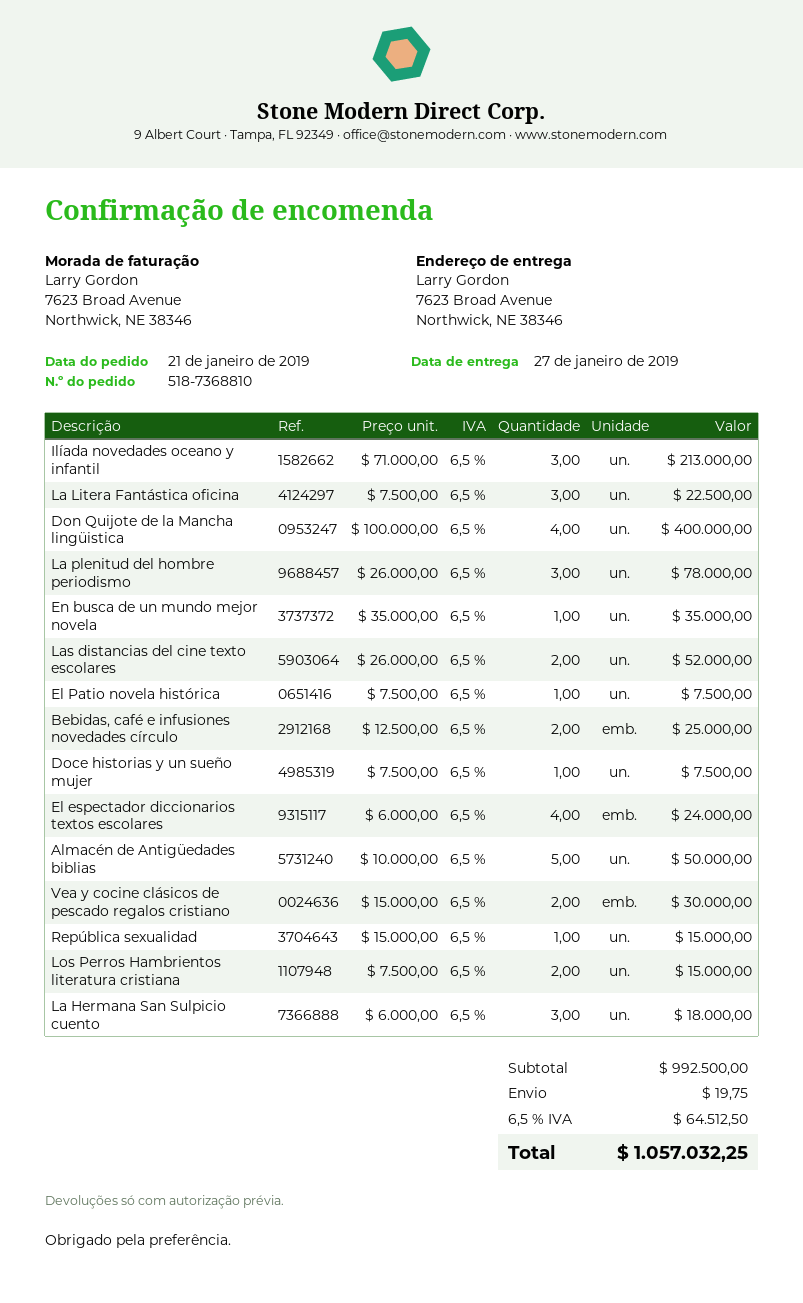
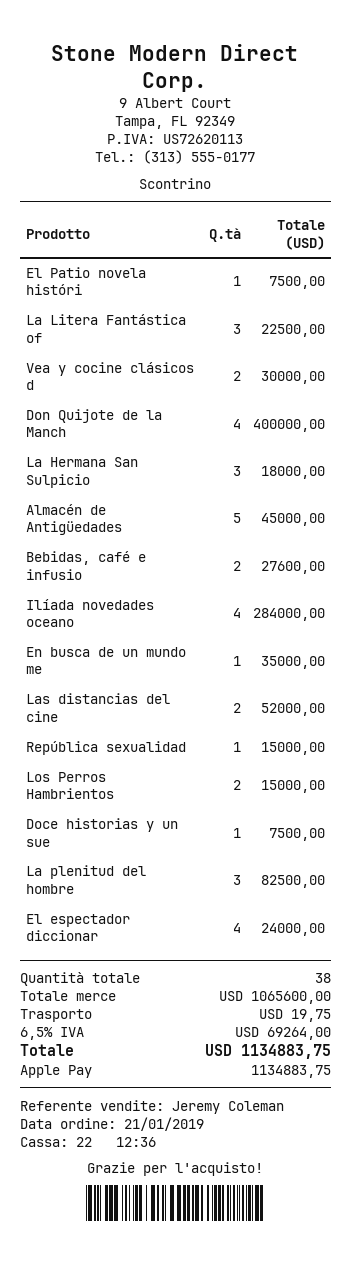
Ilíada novedades oceano y infantil: 3 for 213000.00 -> 4 for 284000.00
La plenitud del hombre periodismo: 3 for 78000.00 -> 3 for 82500.00
Bebidas, café e infusiones novedades círculo: 2 for 25000.00 -> 2 for 27600.00
Almacén de Antigüedades biblias: 5 for 50000.00 -> 5 for 45000.00
subtotal: 992500.00 -> 1065600.00
tax: 6.5% = 64512.50 -> 6.5% = 69264.00
total: 1057032.25 -> 1134883.75

